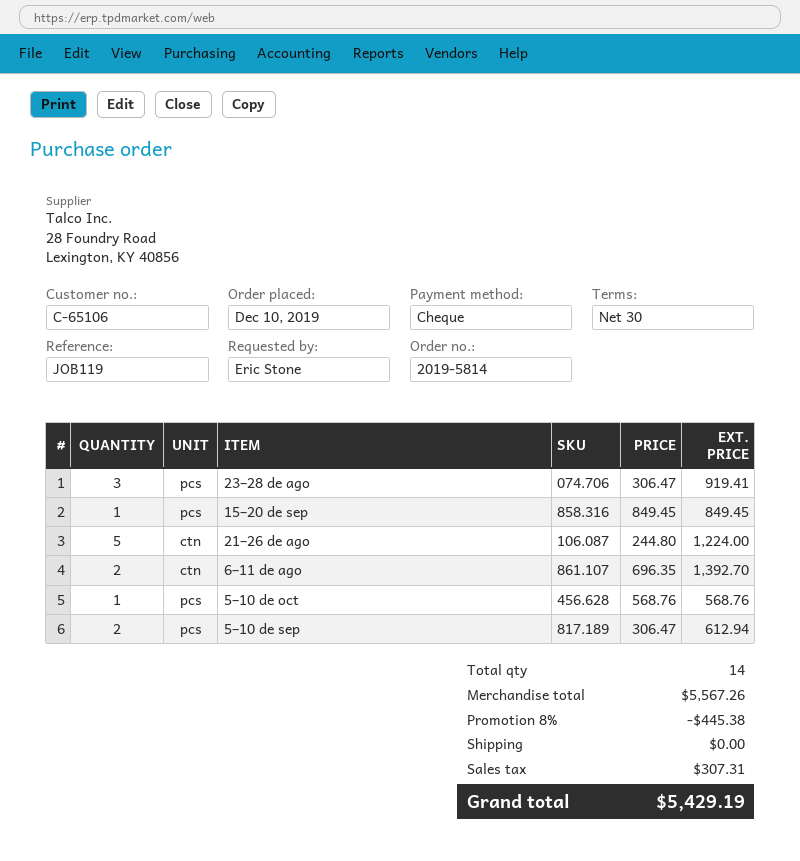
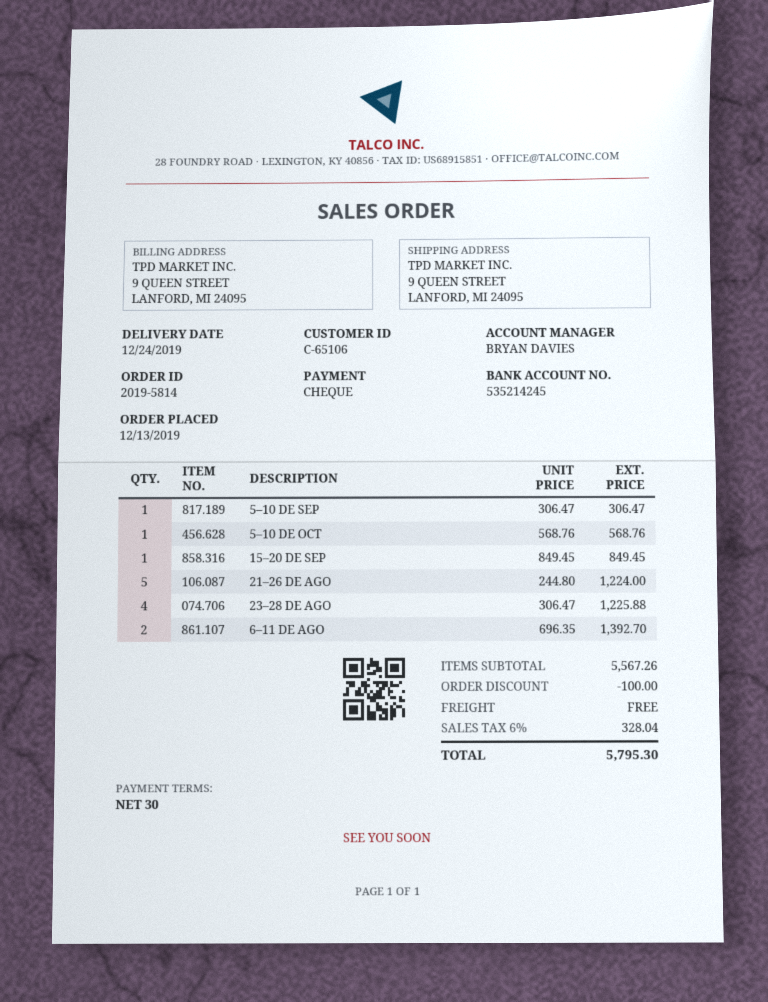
order date: 2019-12-10 -> 2019-12-13
23–28 de ago: 3 x 306.47 = 919.41 -> 4 x 306.47 = 1225.88
5–10 de sep: 2 x 306.47 = 612.94 -> 1 x 306.47 = 306.47
discount: 445.38 -> 100.00
tax: 307.31 -> 328.04
total: 5429.19 -> 5795.30

